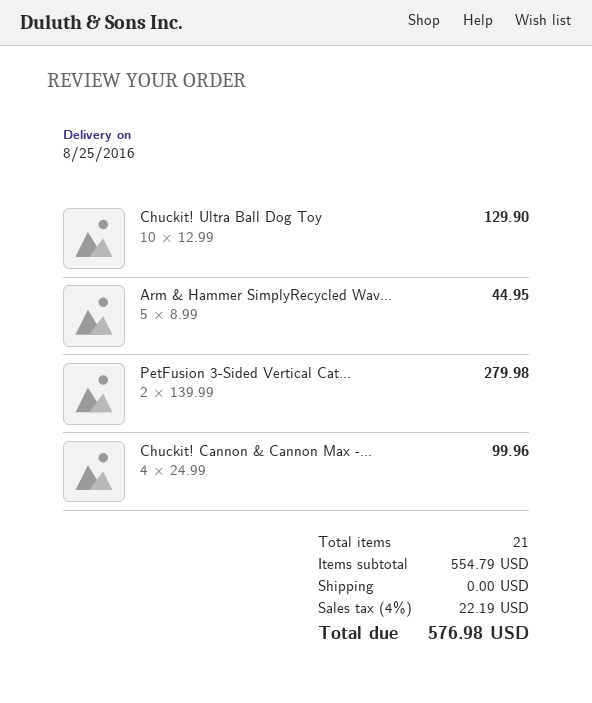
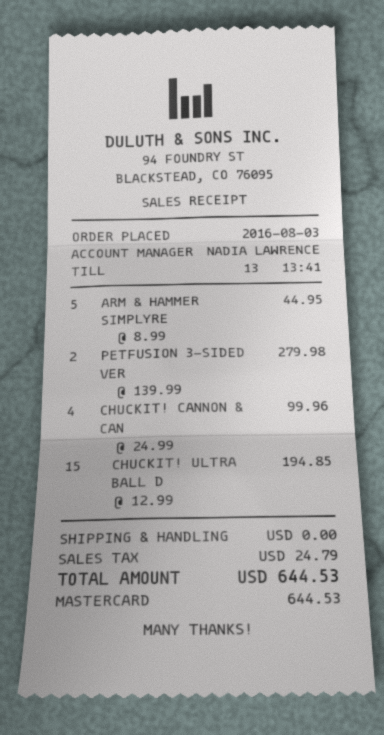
Chuckit! Ultra Ball Dog Toy: 10 x 12.99 = 129.90 -> 15 x 12.99 = 194.85
tax: 22.19 -> 24.79
total: 576.98 -> 644.53

